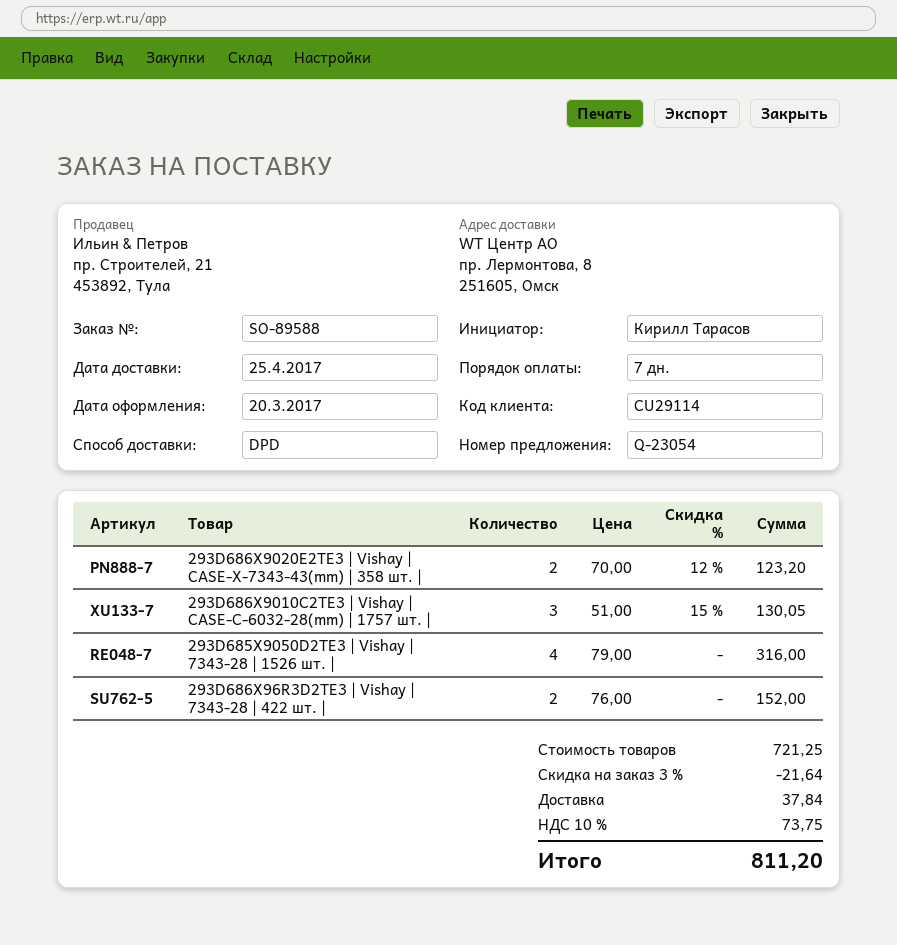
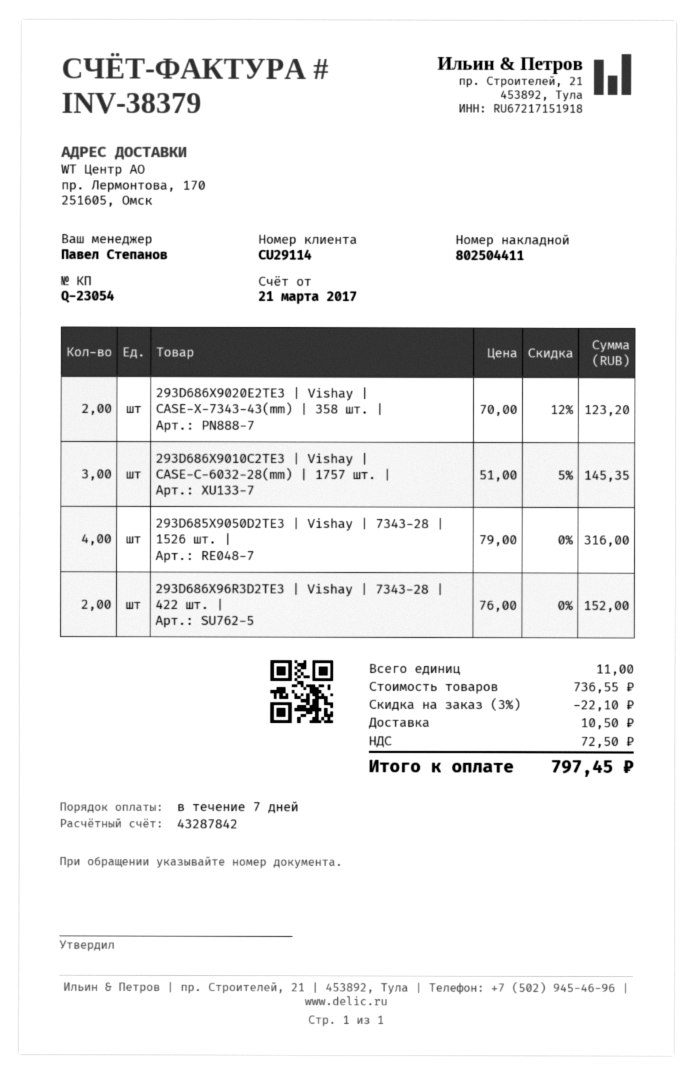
ship to: пр. Лермонтова, 8, 251605, Омск -> пр. Лермонтова, 170, 251605, Омск
293D686X9010C2TE3 | Vishay | CASE-C-6032-28(mm) | 1757 шт. |: 3 x 51.00 - 15% = 130.05 -> 3 x 51.00 - 5% = 145.35
subtotal: 721.25 -> 736.55
discount: 3% = 21.64 -> 3% = 22.10
shipping: 37.84 -> 10.50
tax: 73.75 -> 72.50
total: 811.20 -> 797.45

